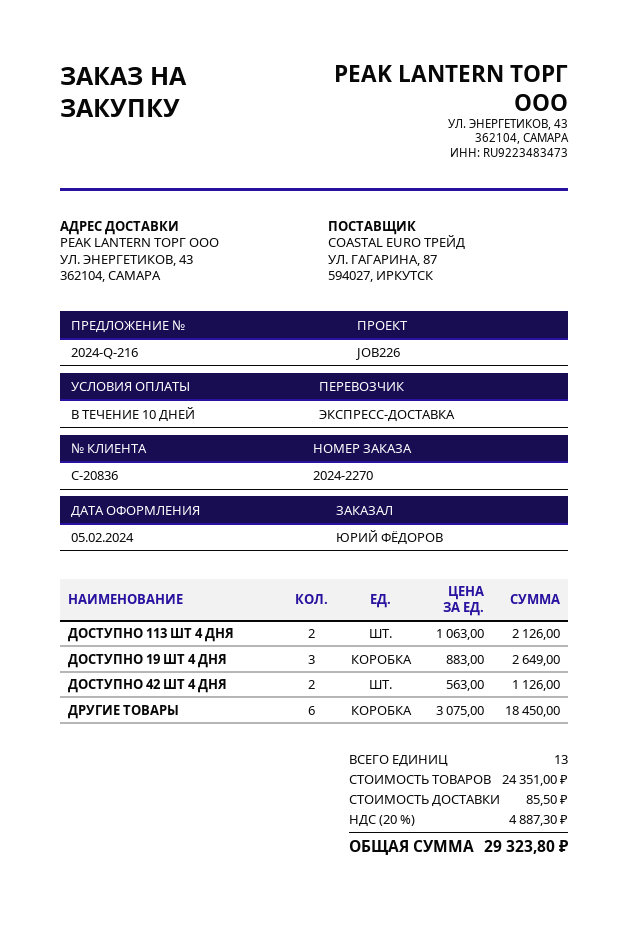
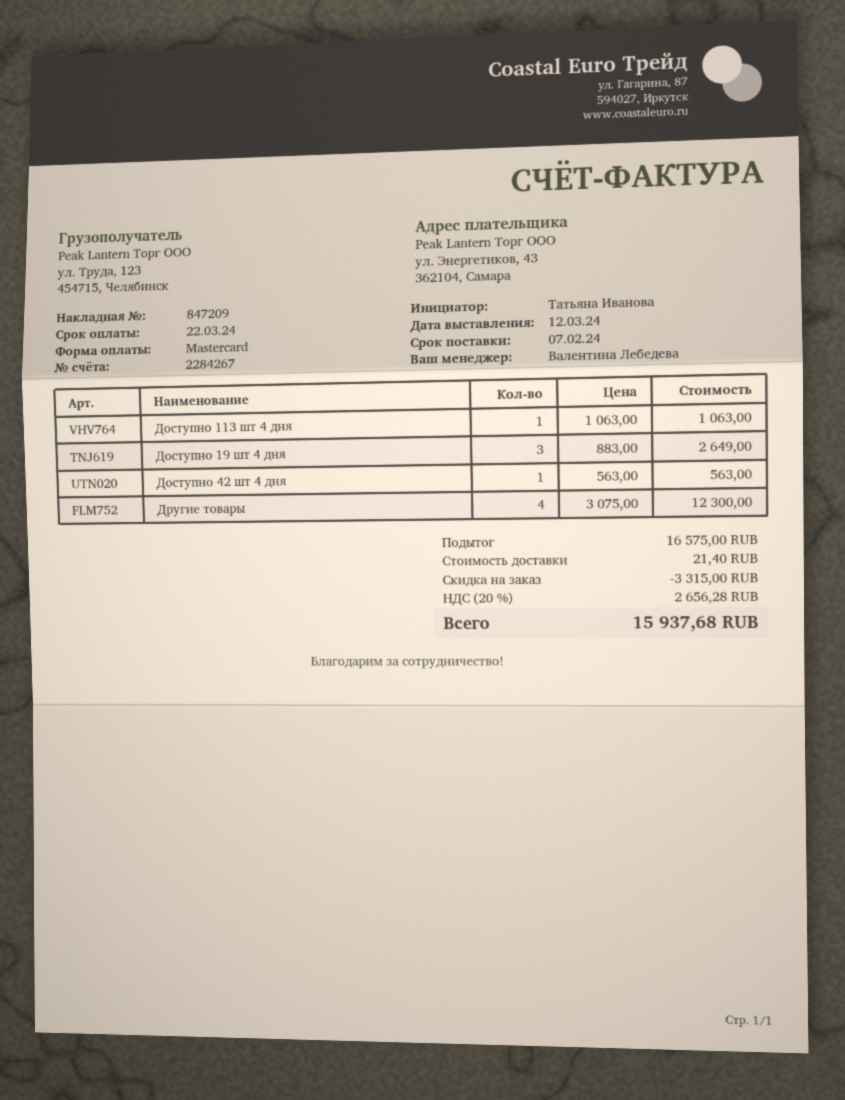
ordered by: ЮРИЙ ФЁДОРОВ -> Татьяна Иванова
ship to: УЛ. ЭНЕРГЕТИКОВ, 43, 362104, САМАРА -> ул. Труда, 123, 454715, Челябинск
ДОСТУПНО 113 ШТ 4 ДНЯ: 2 x 1063.00 = 2126.00 -> 1 x 1063.00 = 1063.00
ДОСТУПНО 42 ШТ 4 ДНЯ: 2 x 563.00 = 1126.00 -> 1 x 563.00 = 563.00
ДРУГИЕ ТОВАРЫ: 6 x 3075.00 = 18450.00 -> 4 x 3075.00 = 12300.00
subtotal: 24351.00 -> 16575.00
discount: none -> 3315.00
shipping: 85.50 -> 21.40
tax: 20% = 4887.30 -> 20% = 2656.28
total: 29323.80 -> 15937.68

